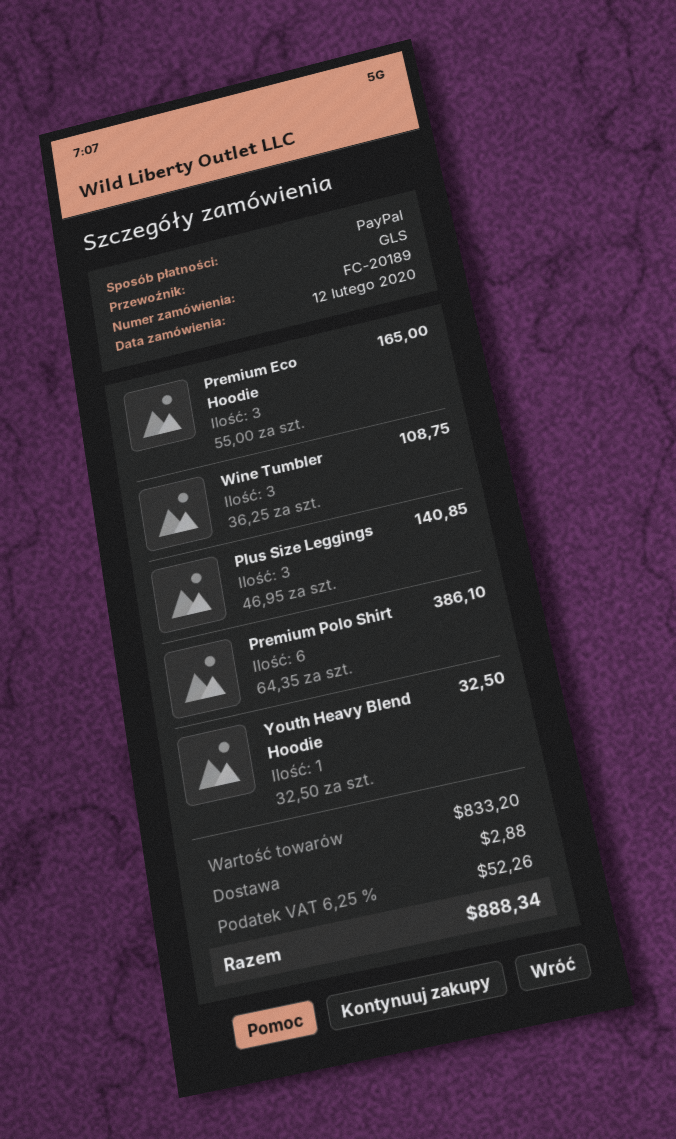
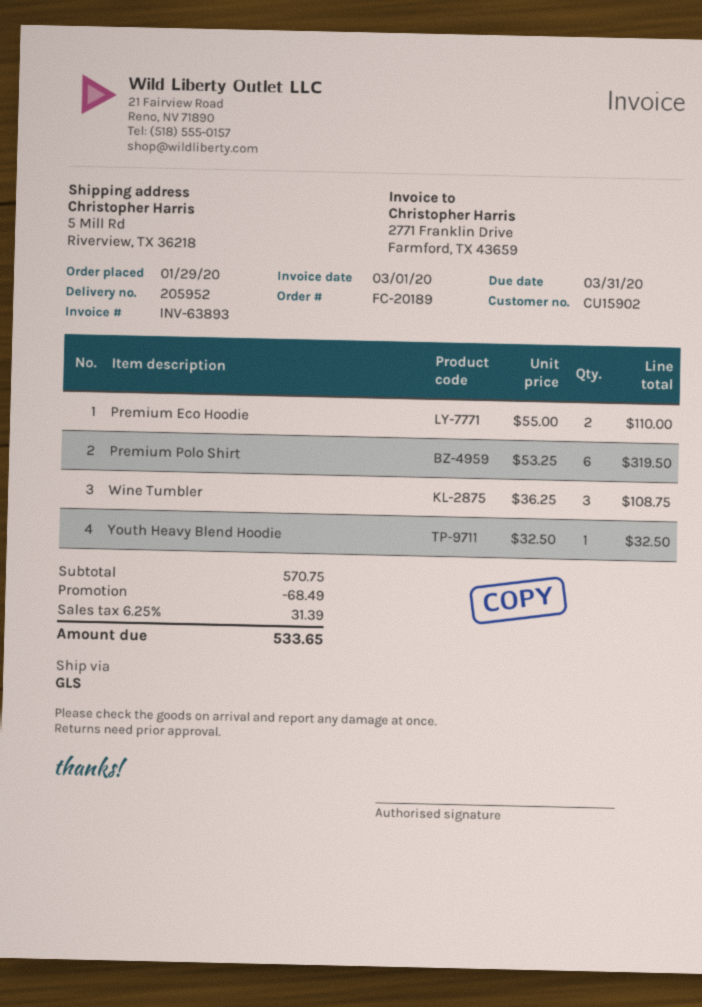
order date: 2020-02-12 -> 2020-01-29
Premium Eco Hoodie: 3 x 55.00 = 165.00 -> 2 x 55.00 = 110.00
Plus Size Leggings: 3 x 46.95 = 140.85 -> none
Premium Polo Shirt: 6 x 64.35 = 386.10 -> 6 x 53.25 = 319.50
subtotal: 833.20 -> 570.75
discount: none -> 68.49
shipping: 2.88 -> none
tax: 6.25% = 52.26 -> 6.25% = 31.39
total: 888.34 -> 533.65

